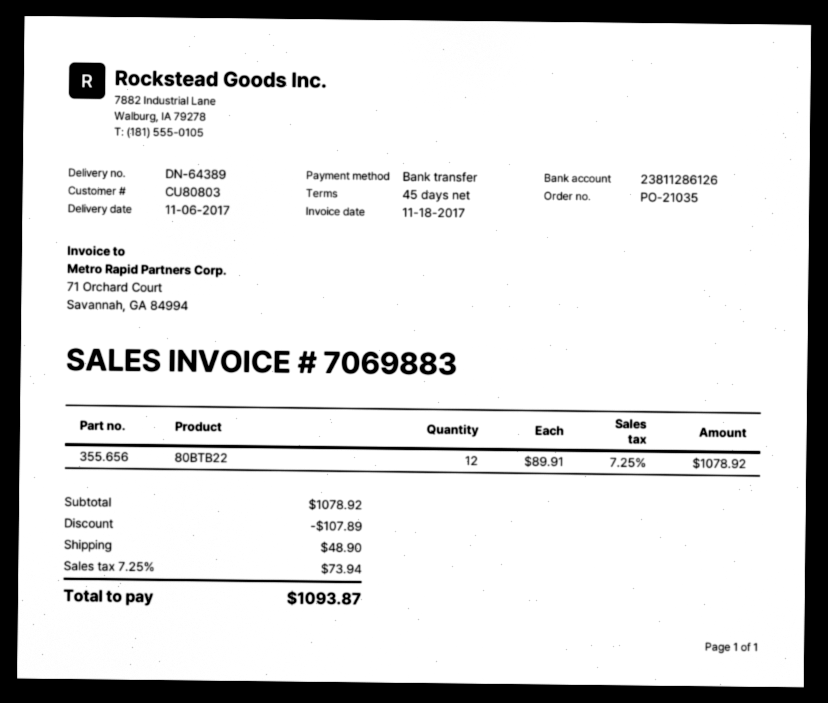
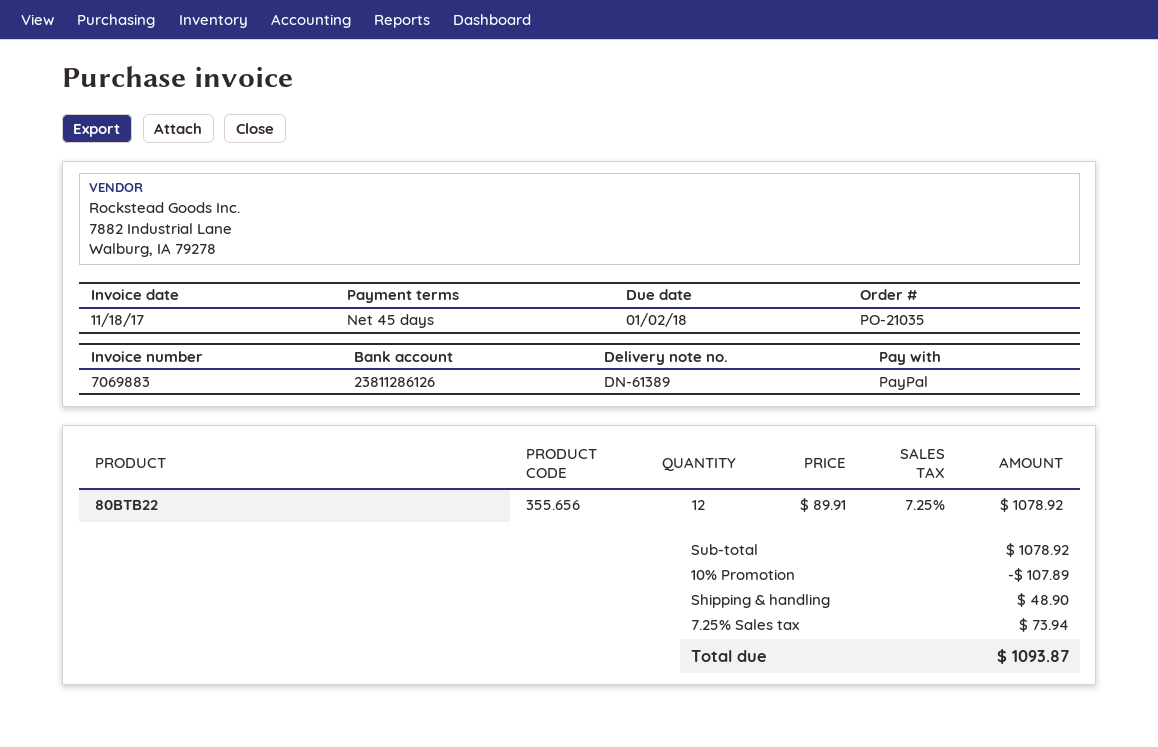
delivery note number: DN-64389 -> DN-61389
payment method: bank transfer -> PayPal

